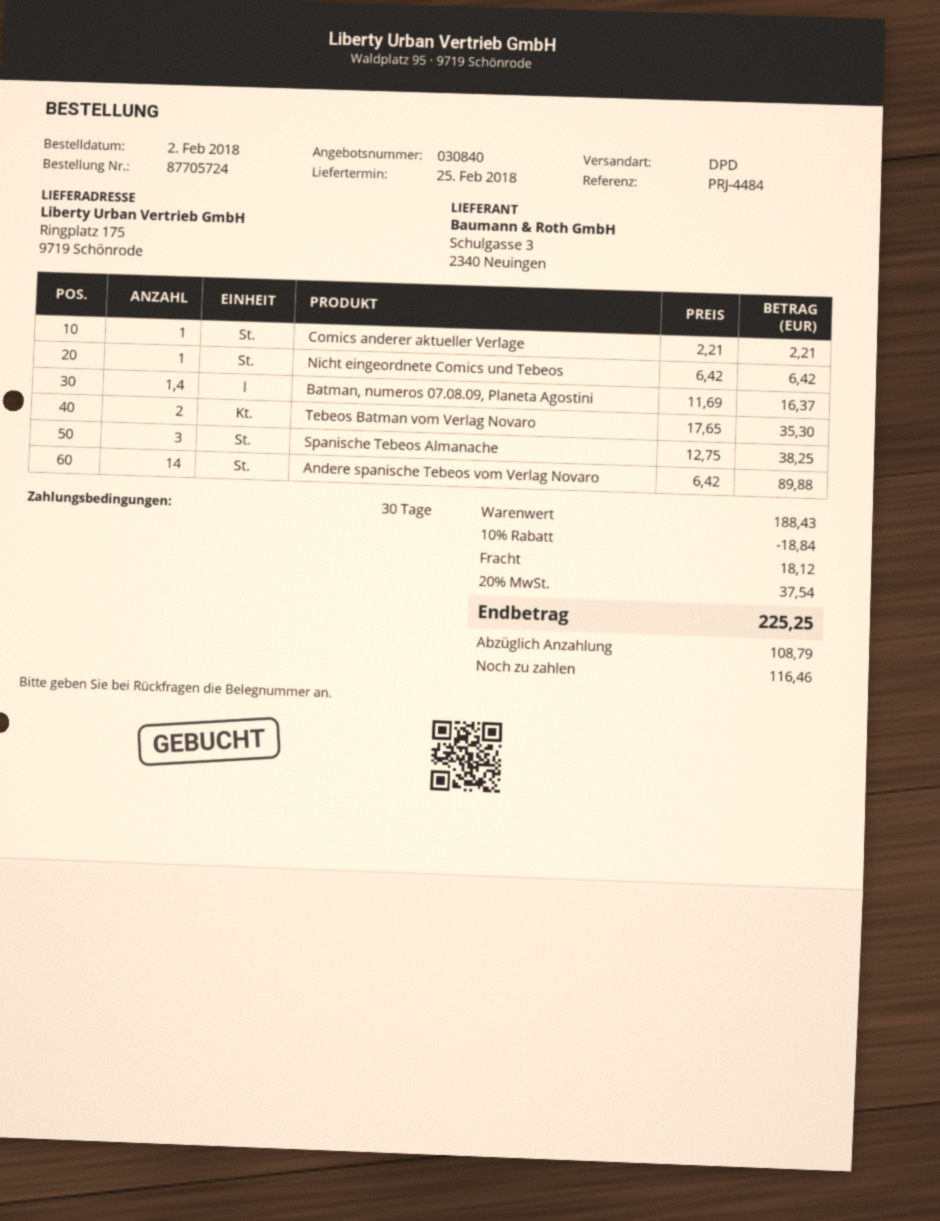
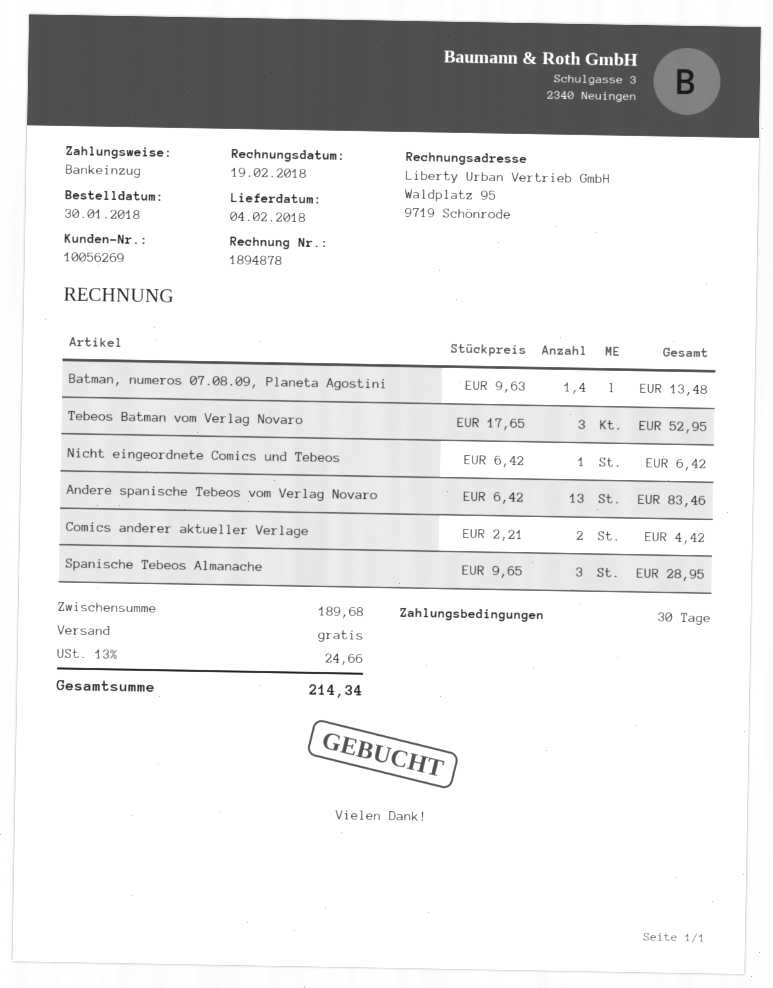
order date: 2018-02-02 -> 2018-01-30
delivery date: 2018-02-25 -> 2018-02-04
Comics anderer aktueller Verlage: 1 x 2.21 = 2.21 -> 2 x 2.21 = 4.42
Batman, numeros 07.08.09, Planeta Agostini: 1.4 x 11.69 = 16.37 -> 1.4 x 9.63 = 13.48
Tebeos Batman vom Verlag Novaro: 2 x 17.65 = 35.30 -> 3 x 17.65 = 52.95
Spanische Tebeos Almanache: 3 x 12.75 = 38.25 -> 3 x 9.65 = 28.95
Andere spanische Tebeos vom Verlag Novaro: 14 x 6.42 = 89.88 -> 13 x 6.42 = 83.46
subtotal: 188.43 -> 189.68
discount: 10% = 18.84 -> none
shipping: 18.12 -> 0.00
tax: 20% = 37.54 -> 13% = 24.66
total: 225.25 -> 214.34

